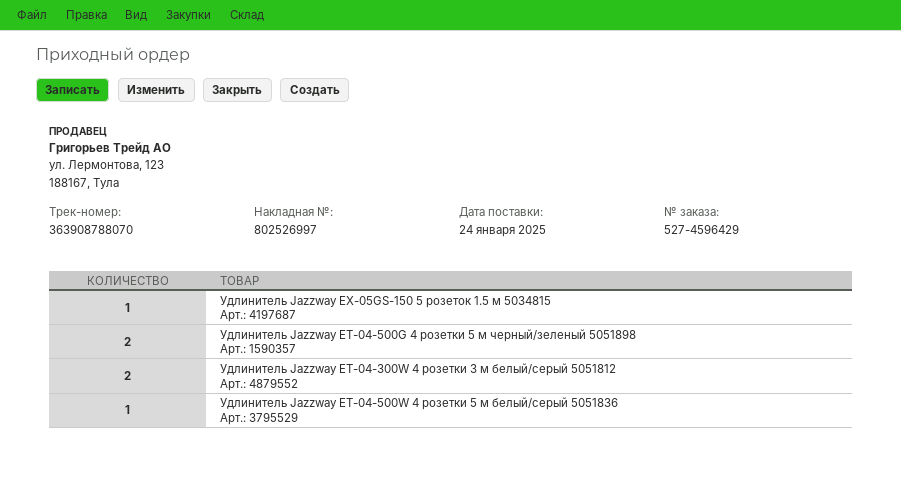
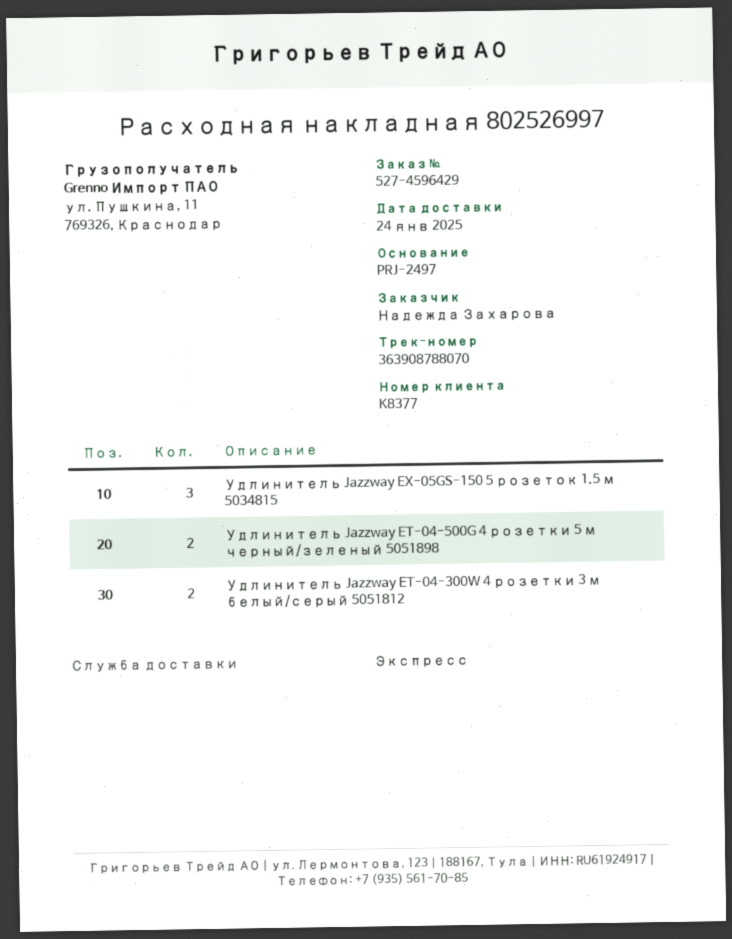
Удлинитель Jazzway EX-05GS-150 5 розеток 1.5 м 5034815: 1 -> 3
Удлинитель Jazzway ET-04-500W 4 розетки 5 м белый/серый 5051836: 1 -> none

